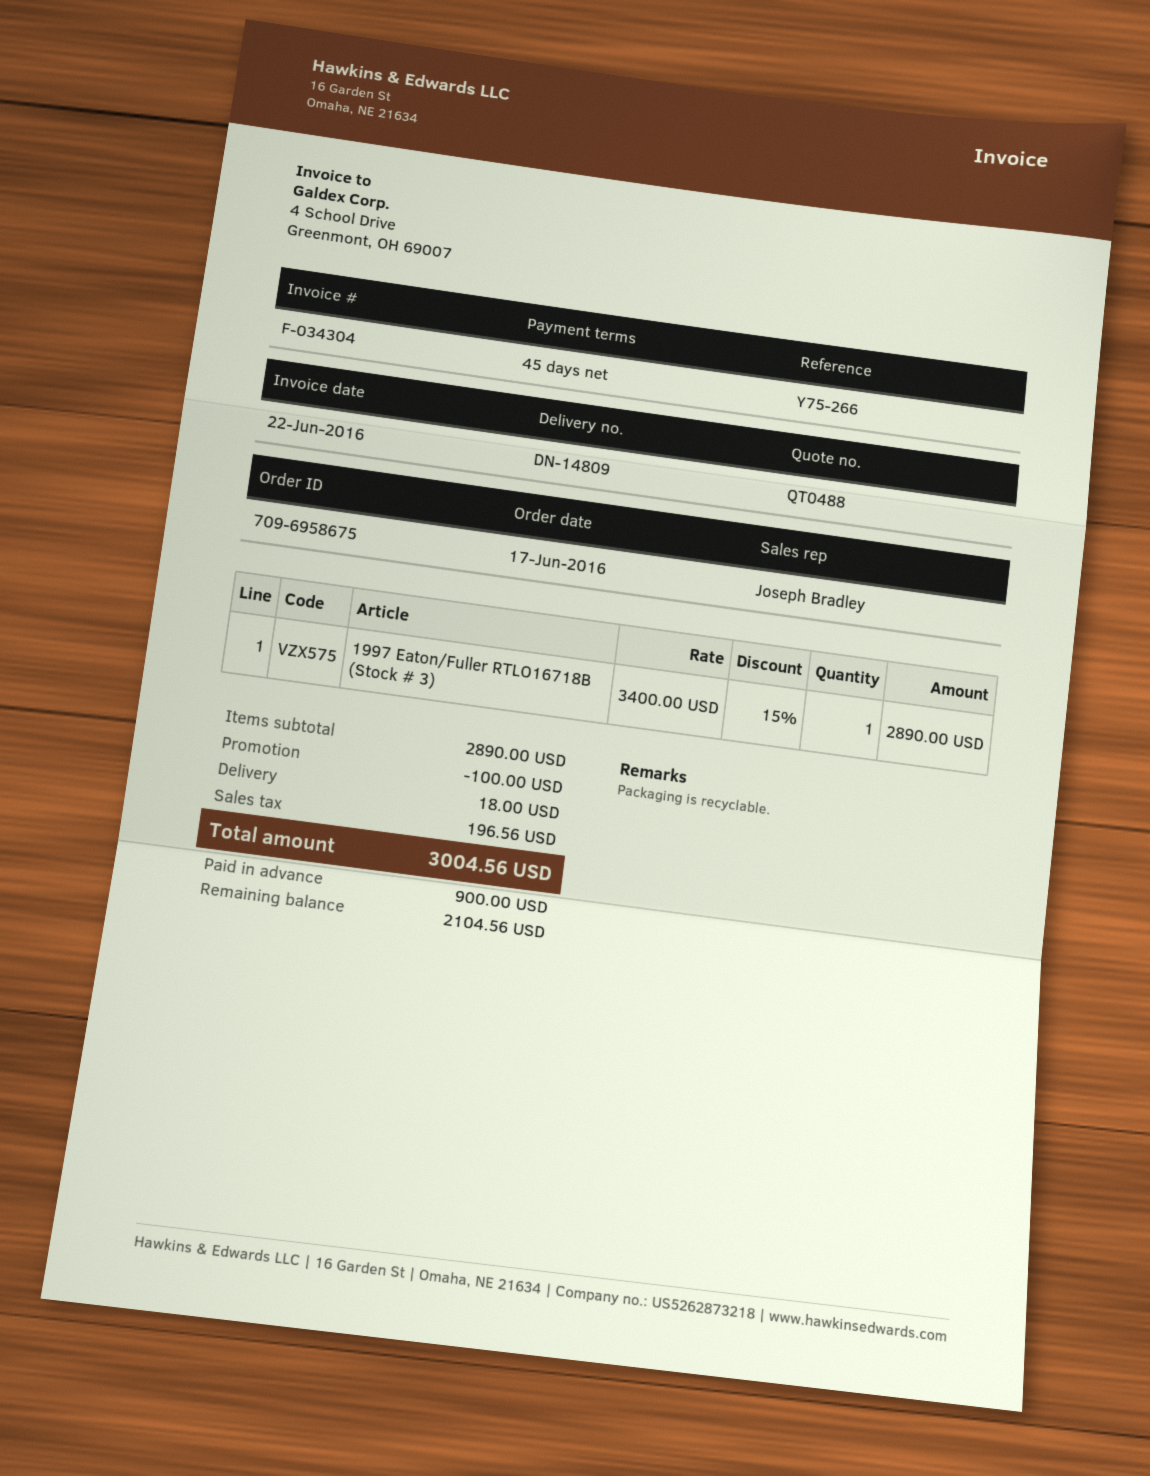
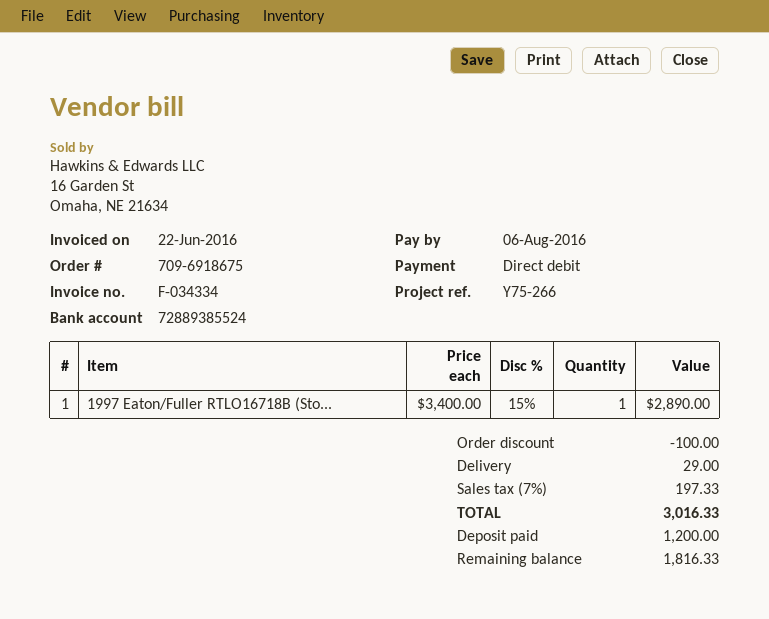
order number: 709-6958675 -> 709-6918675
invoice number: F-034304 -> F-034334
shipping: 18.00 -> 29.00
tax: 196.56 -> 197.33
total: 3004.56 -> 3016.33
deposit: 900.00 -> 1200.00
balance: 2104.56 -> 1816.33

